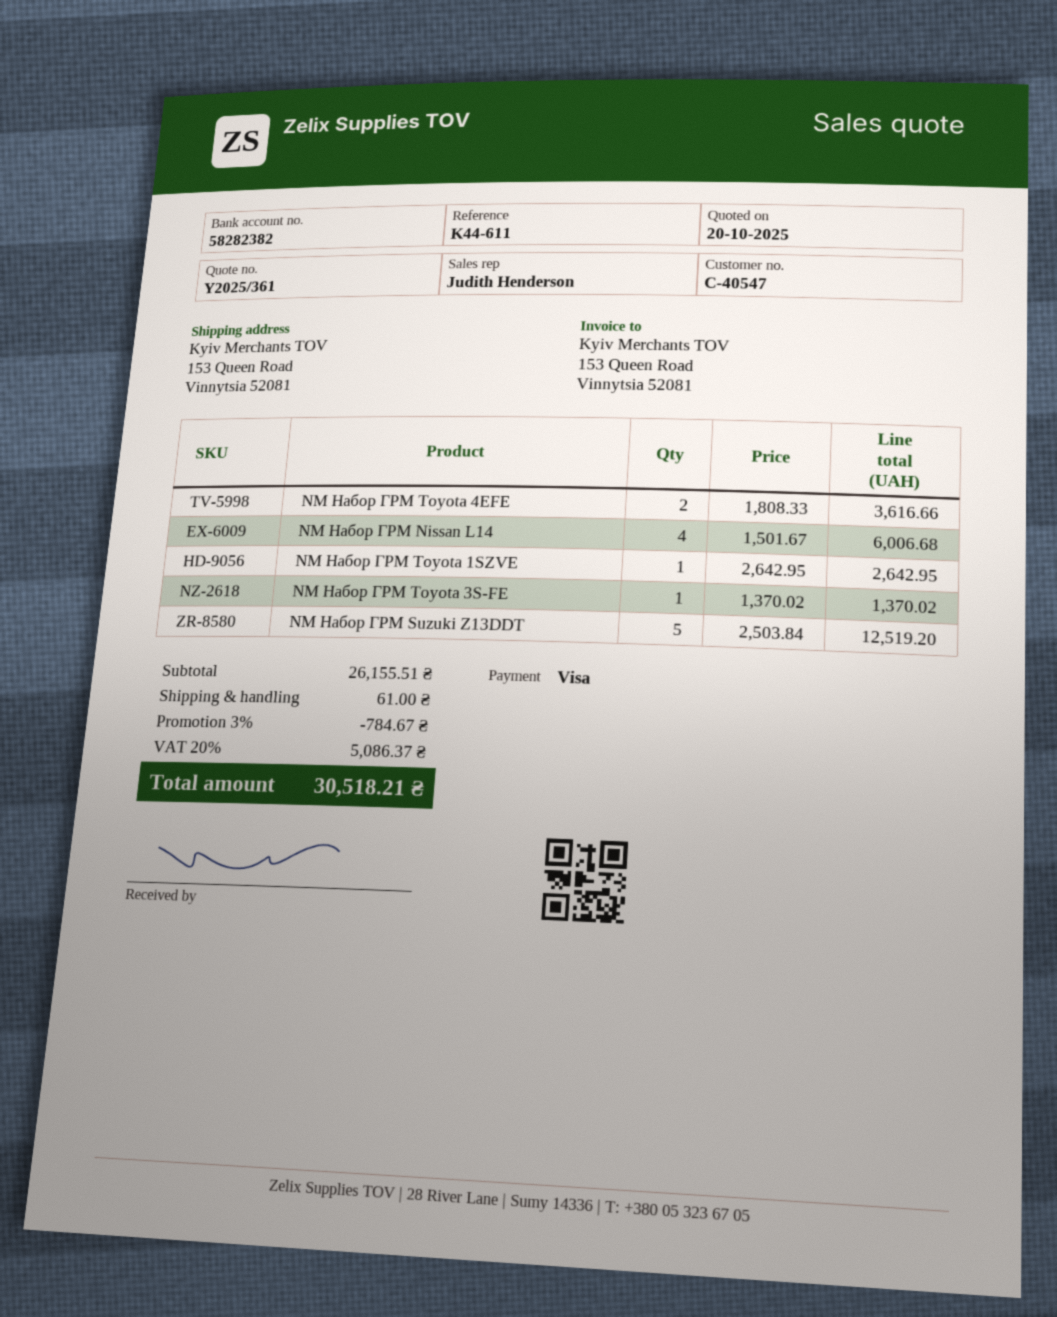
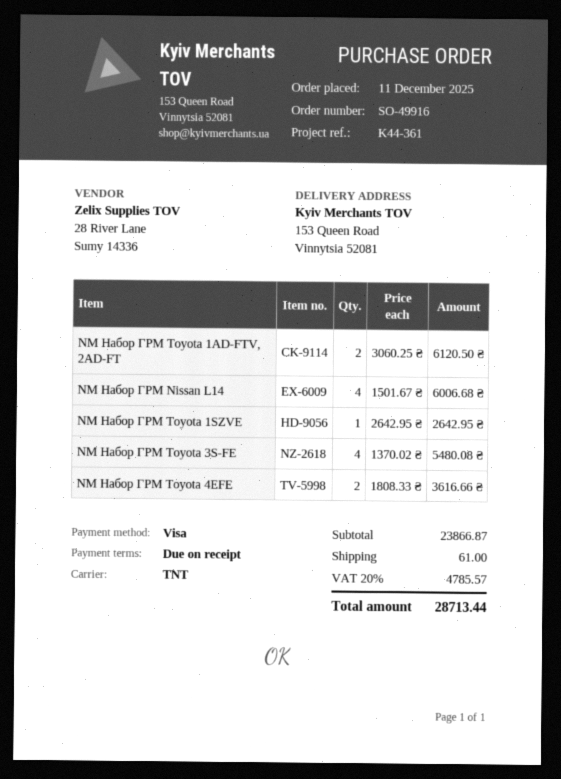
reference: K44-611 -> K44-361
NM Набор ГРМ Toyota 3S-FE: 1 x 1370.02 = 1370.02 -> 4 x 1370.02 = 5480.08
NM Набор ГРМ Suzuki Z13DDT: 5 x 2503.84 = 12519.20 -> none
NM Набор ГРМ Toyota 1AD-FTV, 2AD-FT: none -> 2 x 3060.25 = 6120.50
subtotal: 26155.51 -> 23866.87
discount: 3% = 784.67 -> none
tax: 20% = 5086.37 -> 20% = 4785.57
total: 30518.21 -> 28713.44

